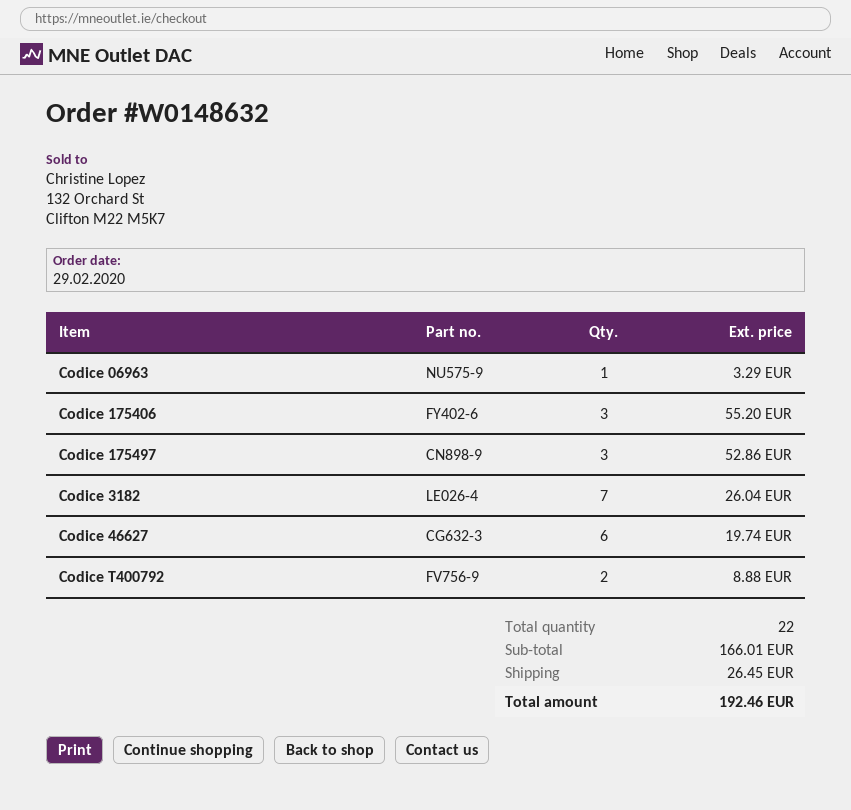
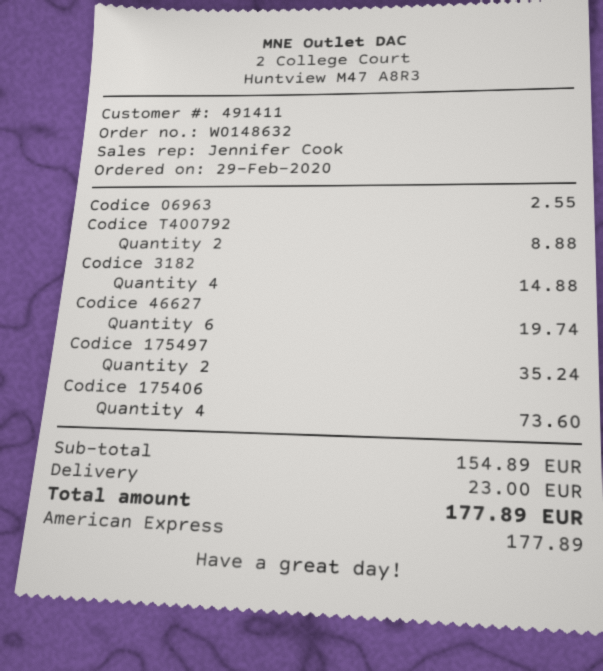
Codice 06963: 1 for 3.29 -> 1 for 2.55
Codice 175406: 3 for 55.20 -> 4 for 73.60
Codice 175497: 3 for 52.86 -> 2 for 35.24
Codice 3182: 7 for 26.04 -> 4 for 14.88
subtotal: 166.01 -> 154.89
shipping: 26.45 -> 23.00
total: 192.46 -> 177.89

